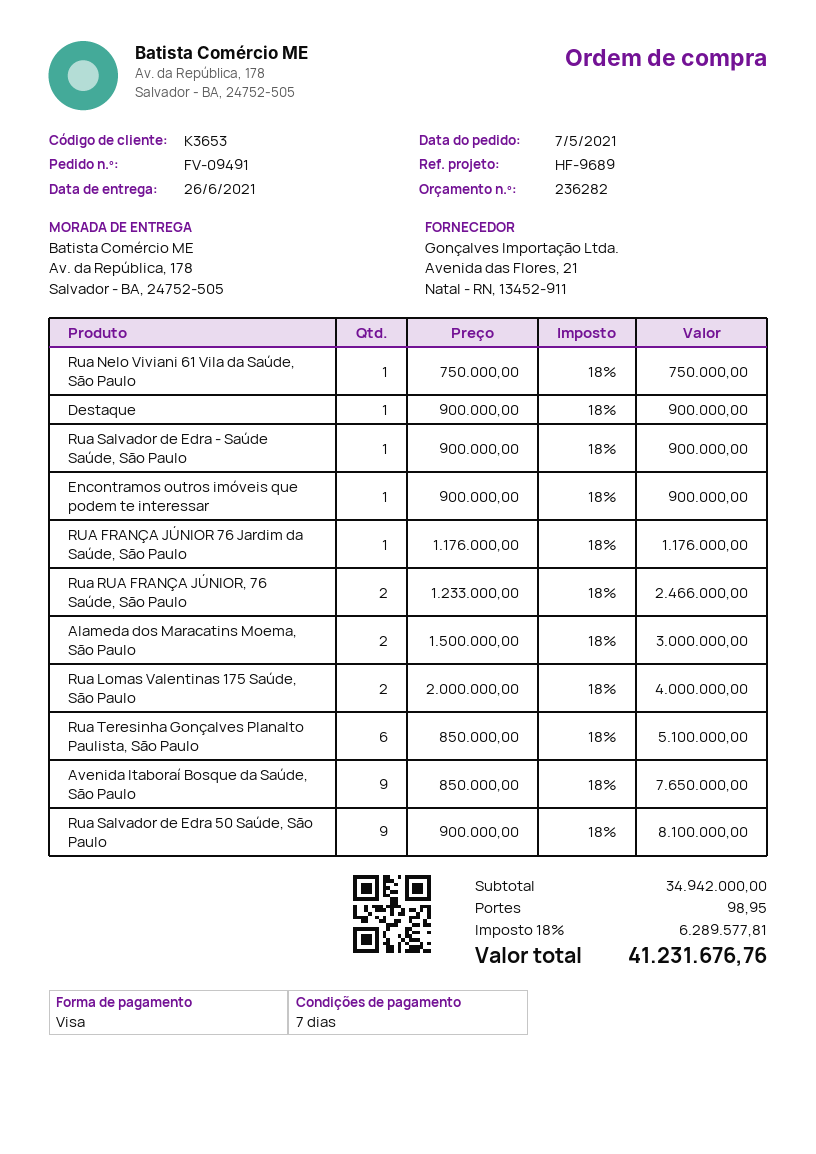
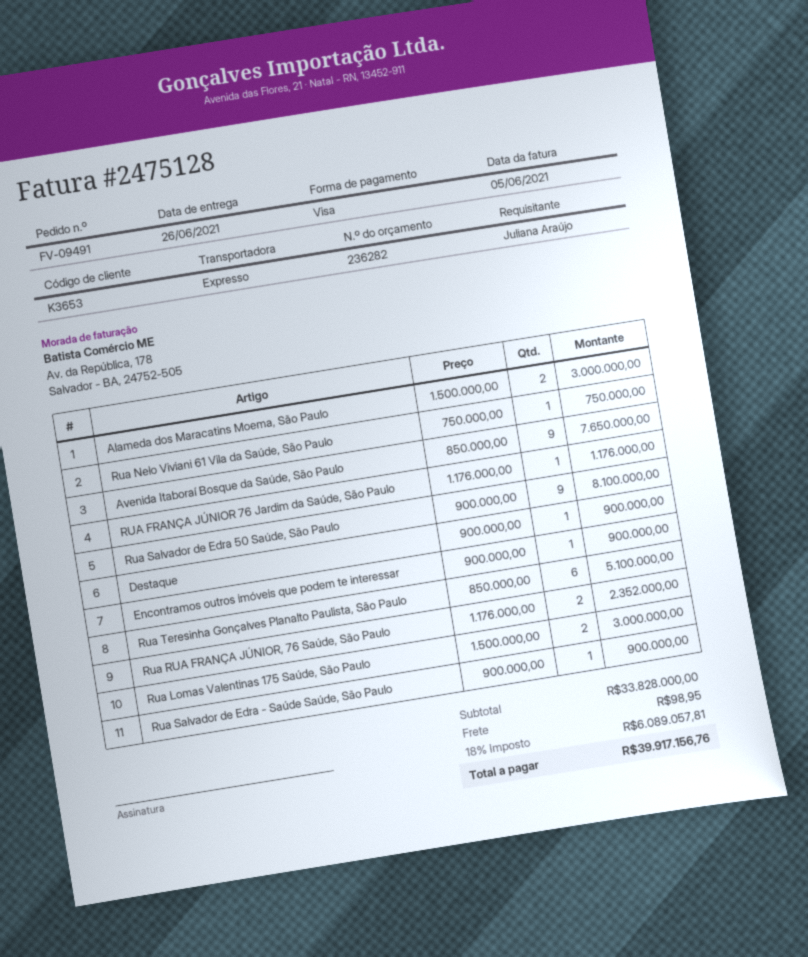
Rua RUA FRANÇA JÚNIOR, 76 Saúde, São Paulo: 2 x 1233000.00 = 2466000.00 -> 2 x 1176000.00 = 2352000.00
Rua Lomas Valentinas 175 Saúde, São Paulo: 2 x 2000000.00 = 4000000.00 -> 2 x 1500000.00 = 3000000.00
subtotal: 34942000.00 -> 33828000.00
tax: 18% = 6289577.81 -> 18% = 6089057.81
total: 41231676.76 -> 39917156.76

